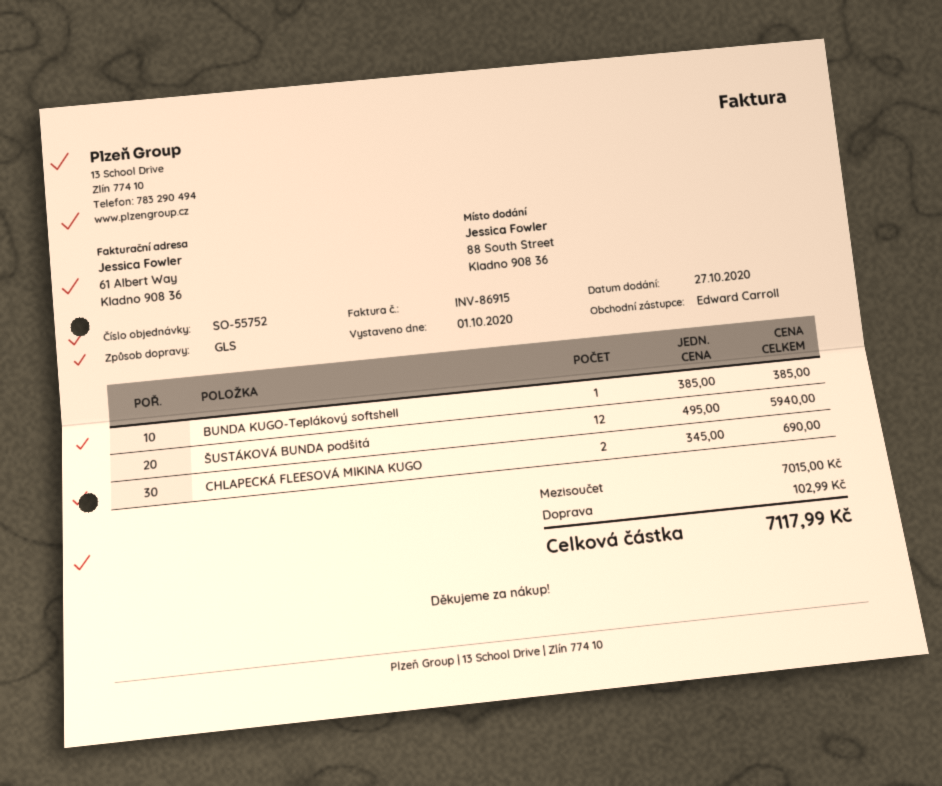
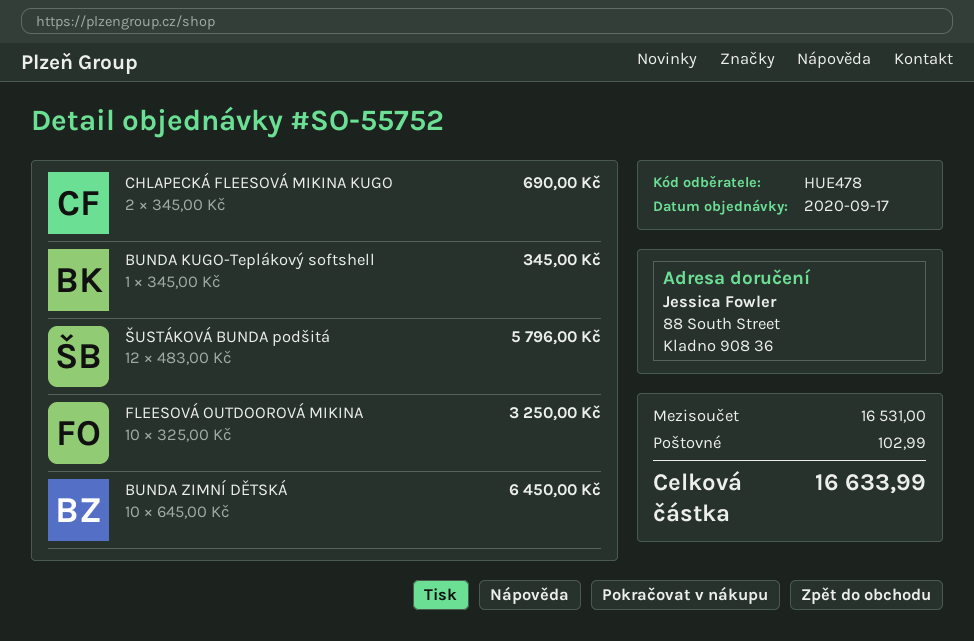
BUNDA KUGO-Teplákový softshell: 1 x 385.00 = 385.00 -> 1 x 345.00 = 345.00
ŠUSTÁKOVÁ BUNDA podšitá: 12 x 495.00 = 5940.00 -> 12 x 483.00 = 5796.00
FLEESOVÁ OUTDOOROVÁ MIKINA: none -> 10 x 325.00 = 3250.00
BUNDA ZIMNÍ DĚTSKÁ: none -> 10 x 645.00 = 6450.00
subtotal: 7015.00 -> 16531.00
total: 7117.99 -> 16633.99

